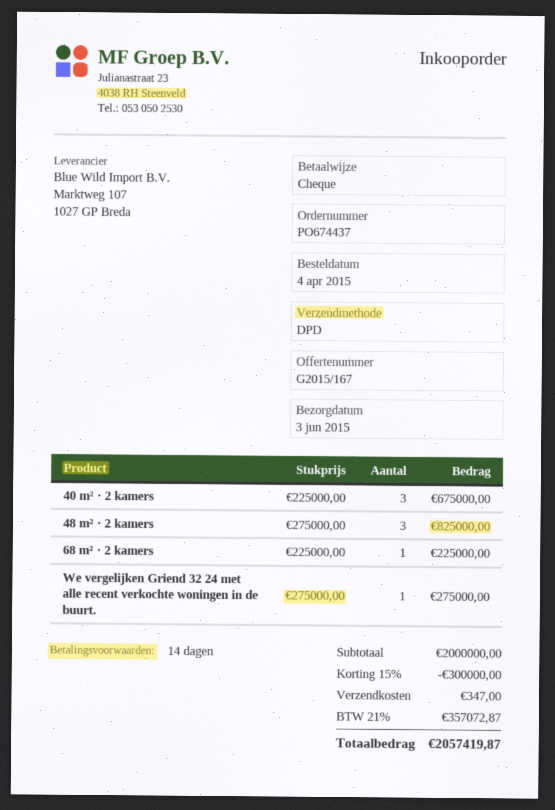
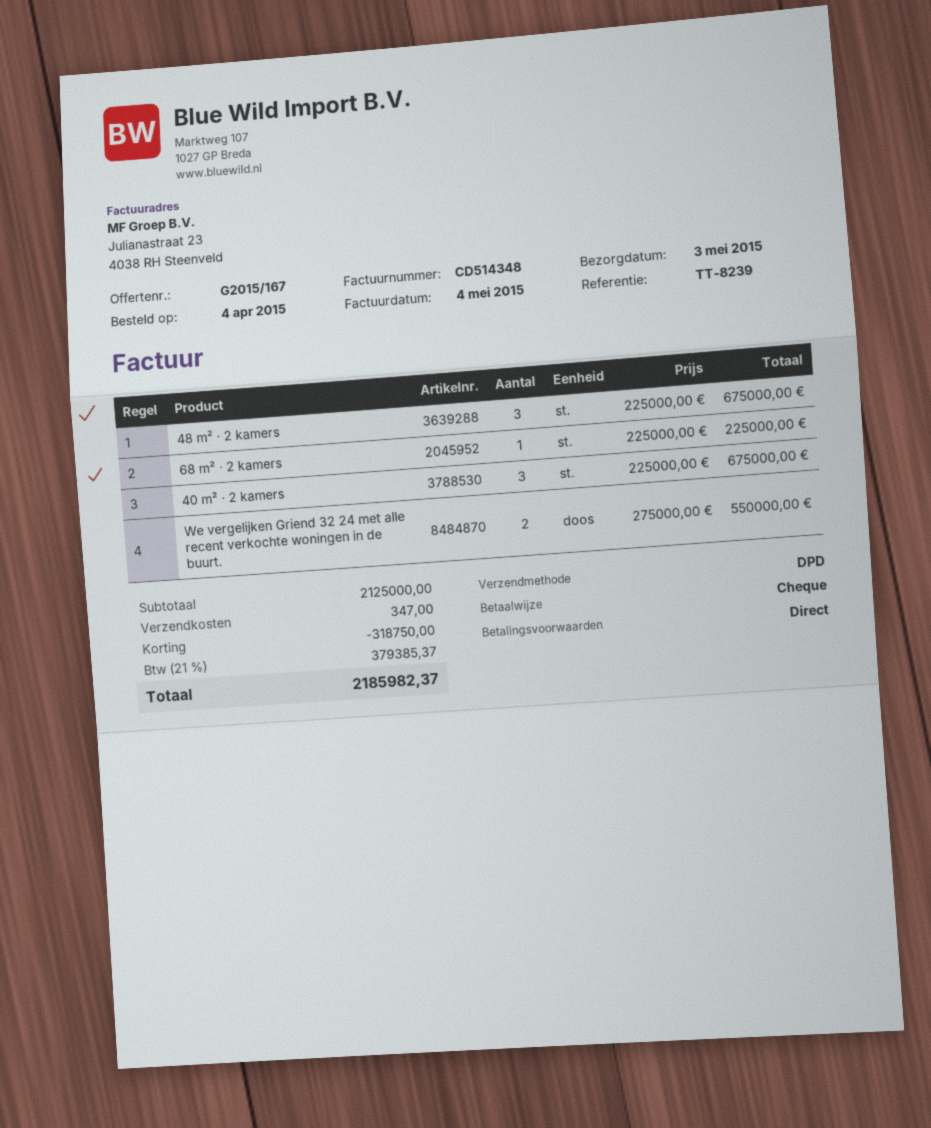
delivery date: 2015-06-03 -> 2015-05-03
payment terms: 14 days -> on receipt
48 m² · 2 kamers: 3 x 275000.00 = 825000.00 -> 3 x 225000.00 = 675000.00
We vergelijken Griend 32 24 met alle recent verkochte woningen in de buurt.: 1 x 275000.00 = 275000.00 -> 2 x 275000.00 = 550000.00
subtotal: 2000000.00 -> 2125000.00
discount: 300000.00 -> 318750.00
tax: 21% = 357072.87 -> 21% = 379385.37
total: 2057419.87 -> 2185982.37

